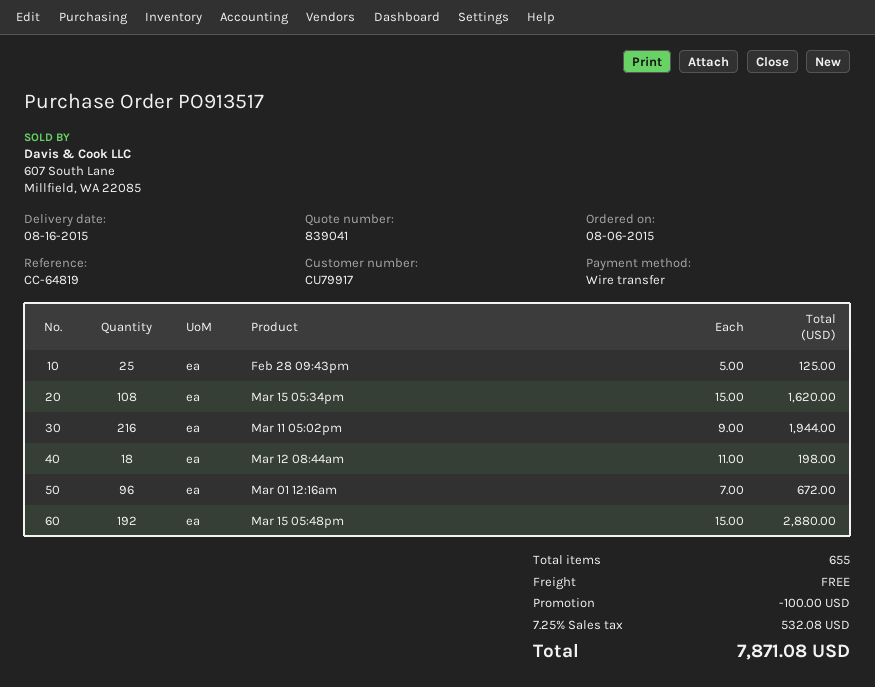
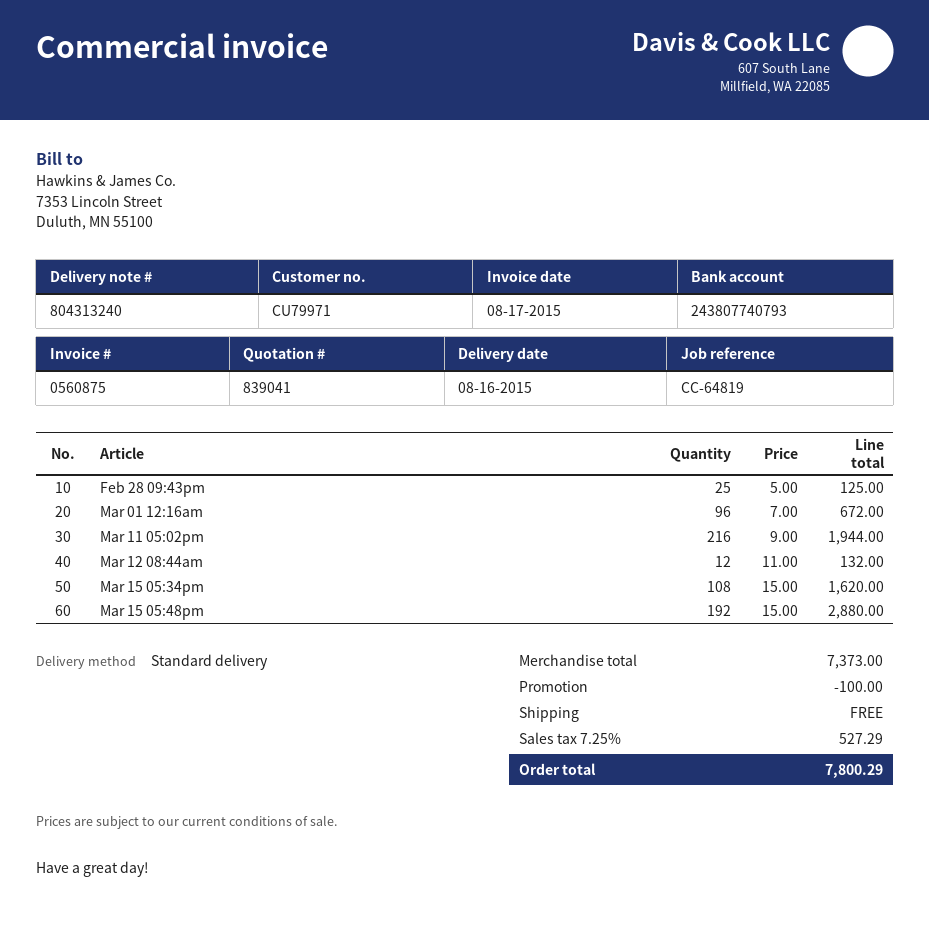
customer number: CU79917 -> CU79971
Mar 12 08:44am: 18 x 11.00 = 198.00 -> 12 x 11.00 = 132.00
tax: 7.25% = 532.08 -> 7.25% = 527.29
total: 7871.08 -> 7800.29

